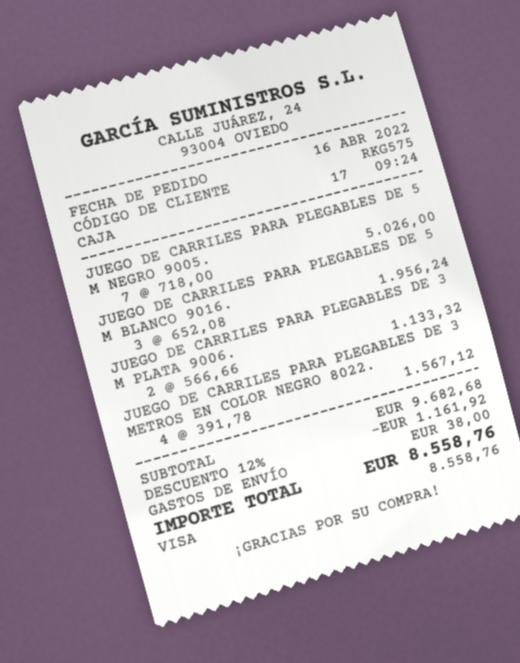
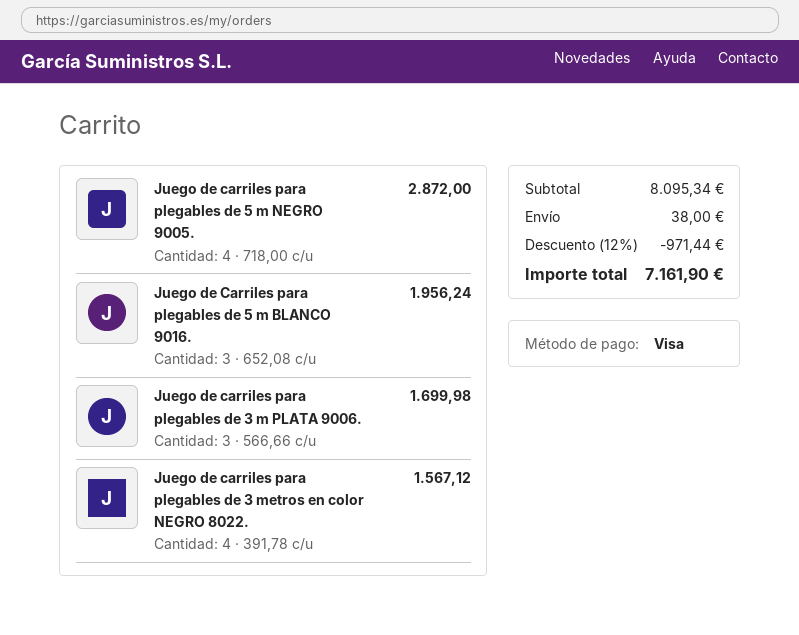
JUEGO DE CARRILES PARA PLEGABLES DE 5 M NEGRO 9005.: 7 x 718.00 = 5026.00 -> 4 x 718.00 = 2872.00
JUEGO DE CARRILES PARA PLEGABLES DE 3 M PLATA 9006.: 2 x 566.66 = 1133.32 -> 3 x 566.66 = 1699.98
subtotal: 9682.68 -> 8095.34
discount: 12% = 1161.92 -> 12% = 971.44
total: 8558.76 -> 7161.90

